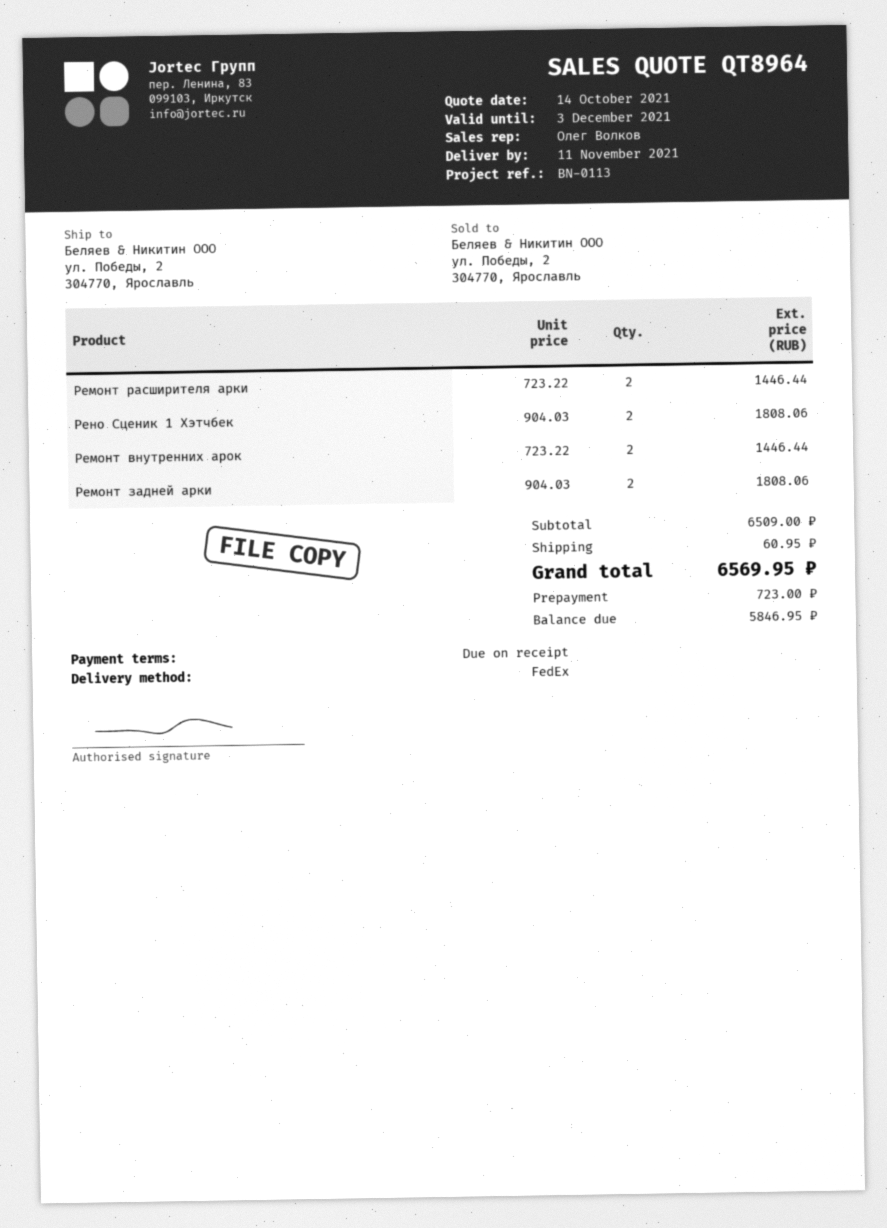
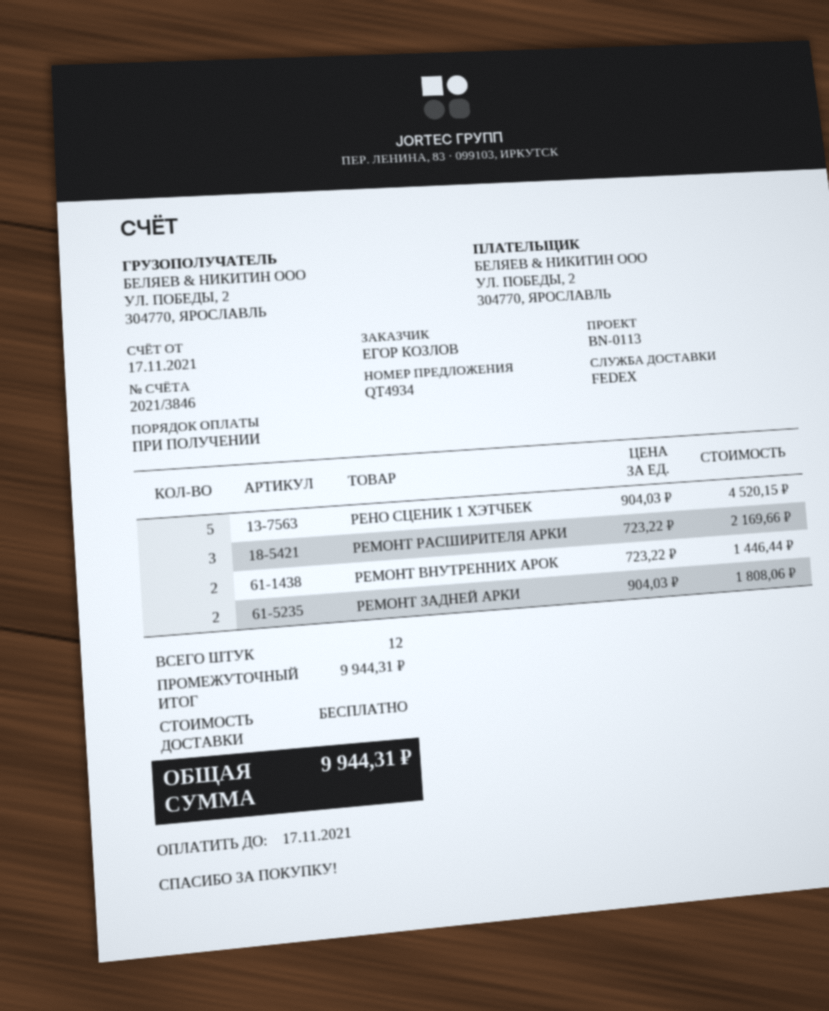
quote number: QT8964 -> QT4934
Ремонт расширителя арки: 2 x 723.22 = 1446.44 -> 3 x 723.22 = 2169.66
Рено Сценик 1 Хэтчбек: 2 x 904.03 = 1808.06 -> 5 x 904.03 = 4520.15
subtotal: 6509.00 -> 9944.31
shipping: 60.95 -> 0.00
total: 6569.95 -> 9944.31

